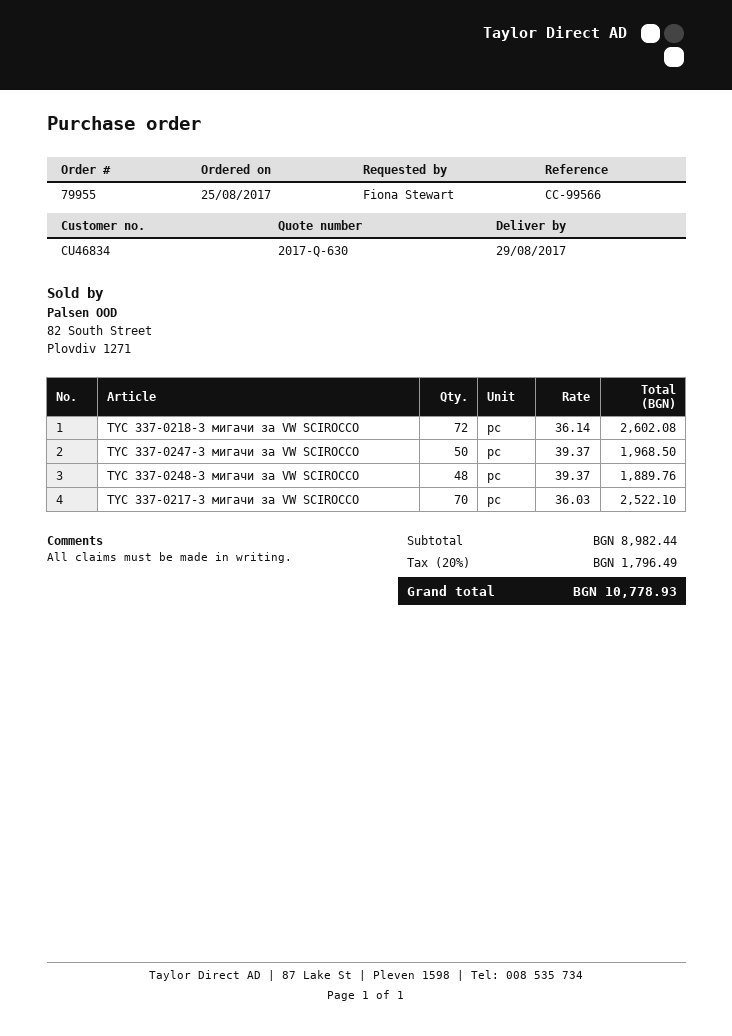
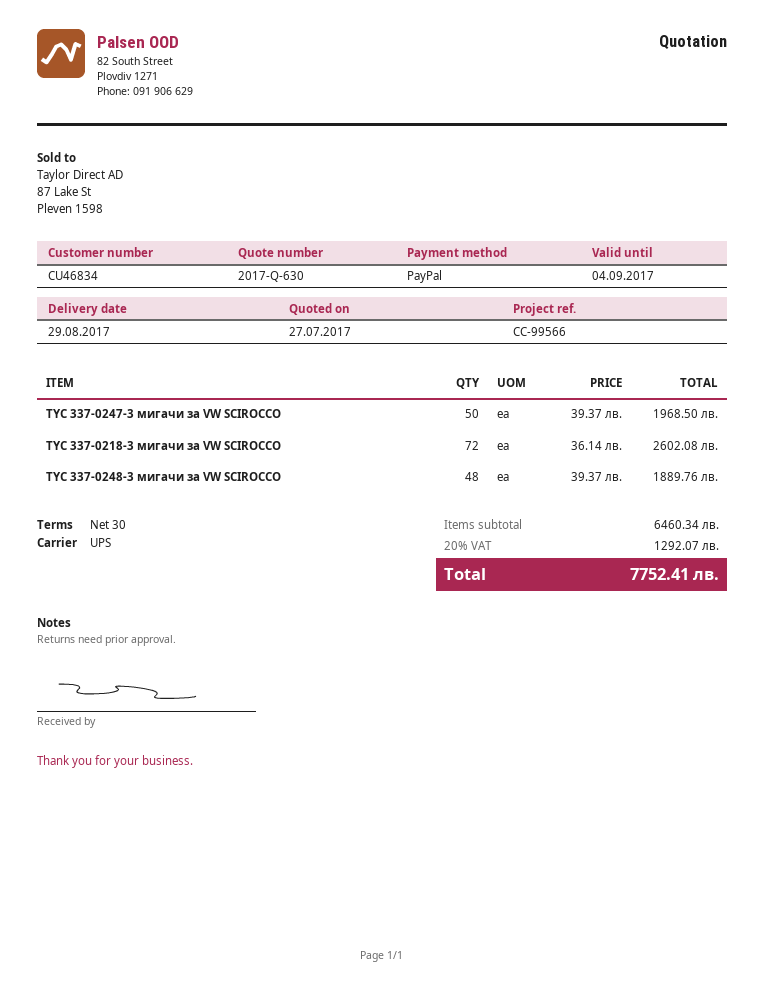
TYC 337-0217-3 мигачи за VW SCIROCCO: 70 x 36.03 = 2522.10 -> none
subtotal: 8982.44 -> 6460.34
tax: 20% = 1796.49 -> 20% = 1292.07
total: 10778.93 -> 7752.41

